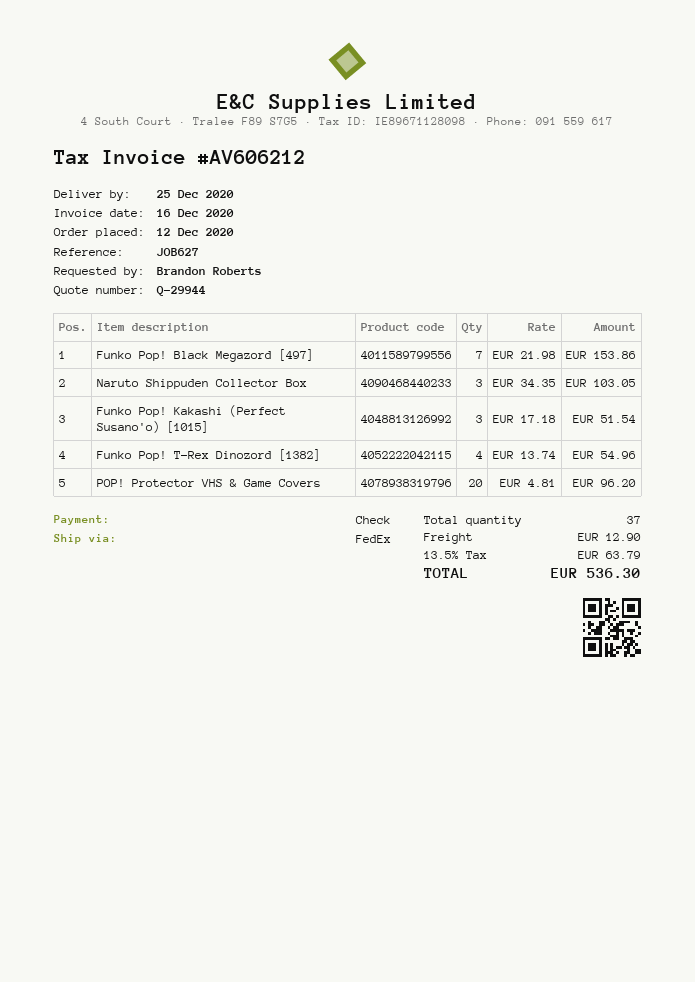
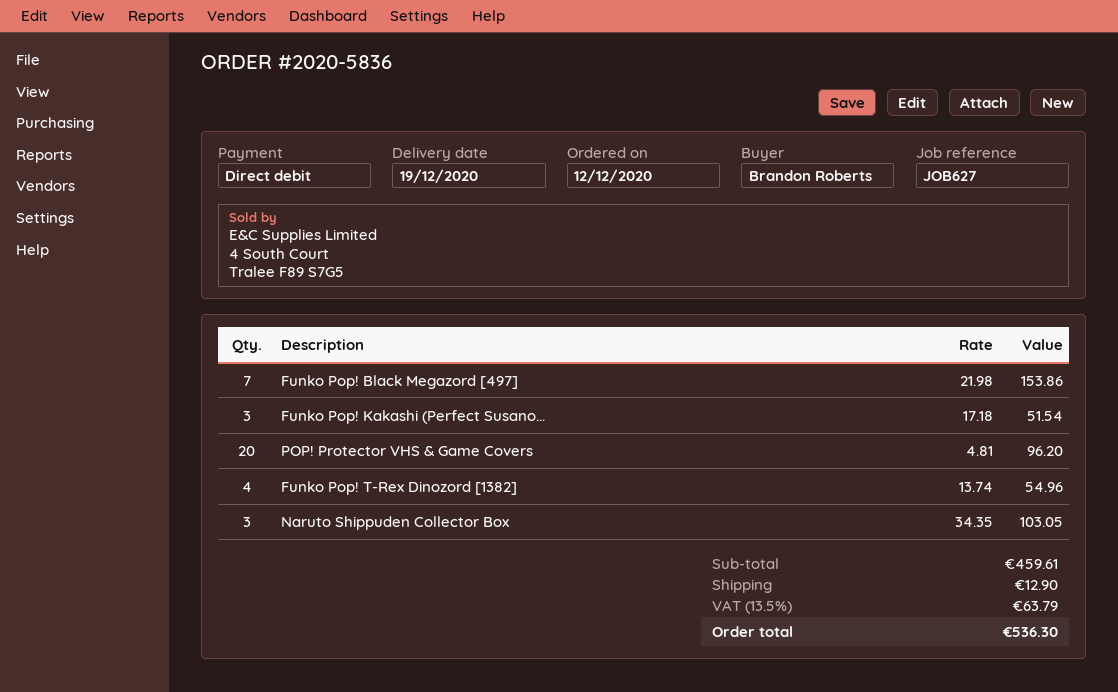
delivery date: 2020-12-25 -> 2020-12-19
payment method: cheque -> direct debit

